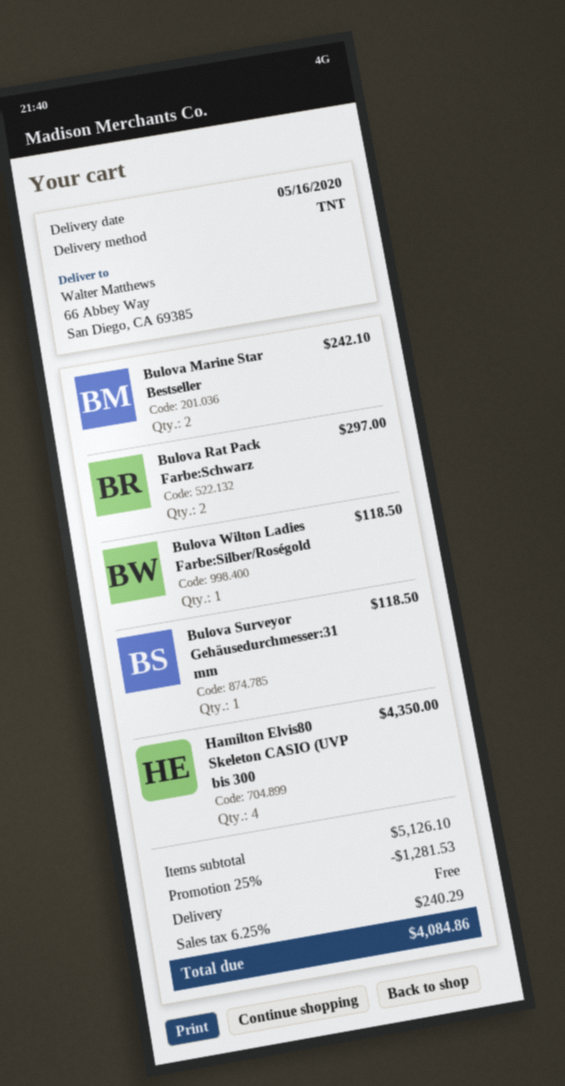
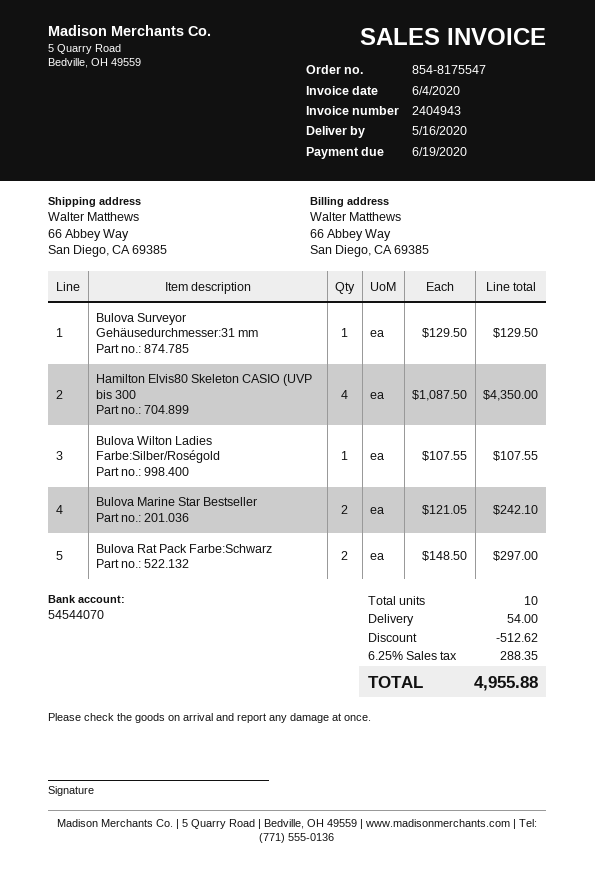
Bulova Wilton Ladies Farbe:Silber/Roségold: 1 for 118.50 -> 1 for 107.55
Bulova Surveyor Gehäusedurchmesser:31 mm: 1 for 118.50 -> 1 for 129.50
discount: 1281.53 -> 512.62
shipping: 0.00 -> 54.00
tax: 6.25% = 240.29 -> 6.25% = 288.35
total: 4084.86 -> 4955.88

